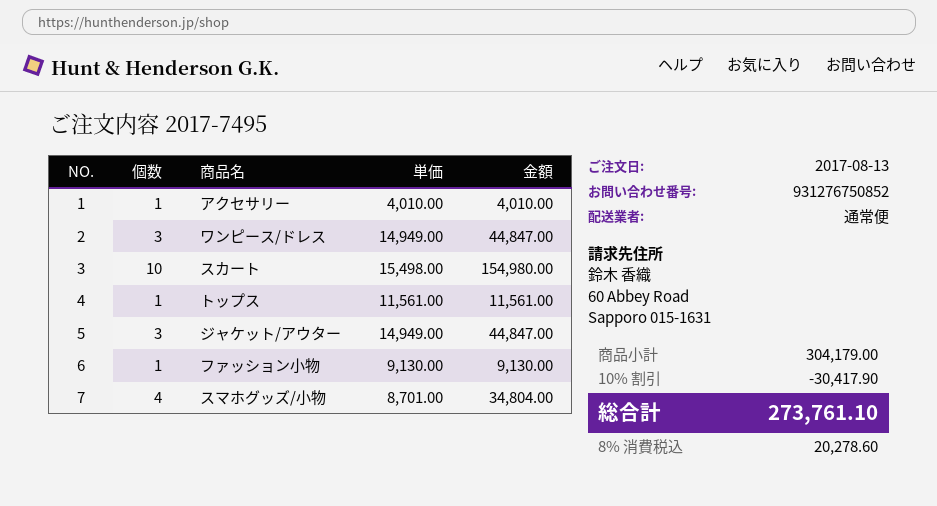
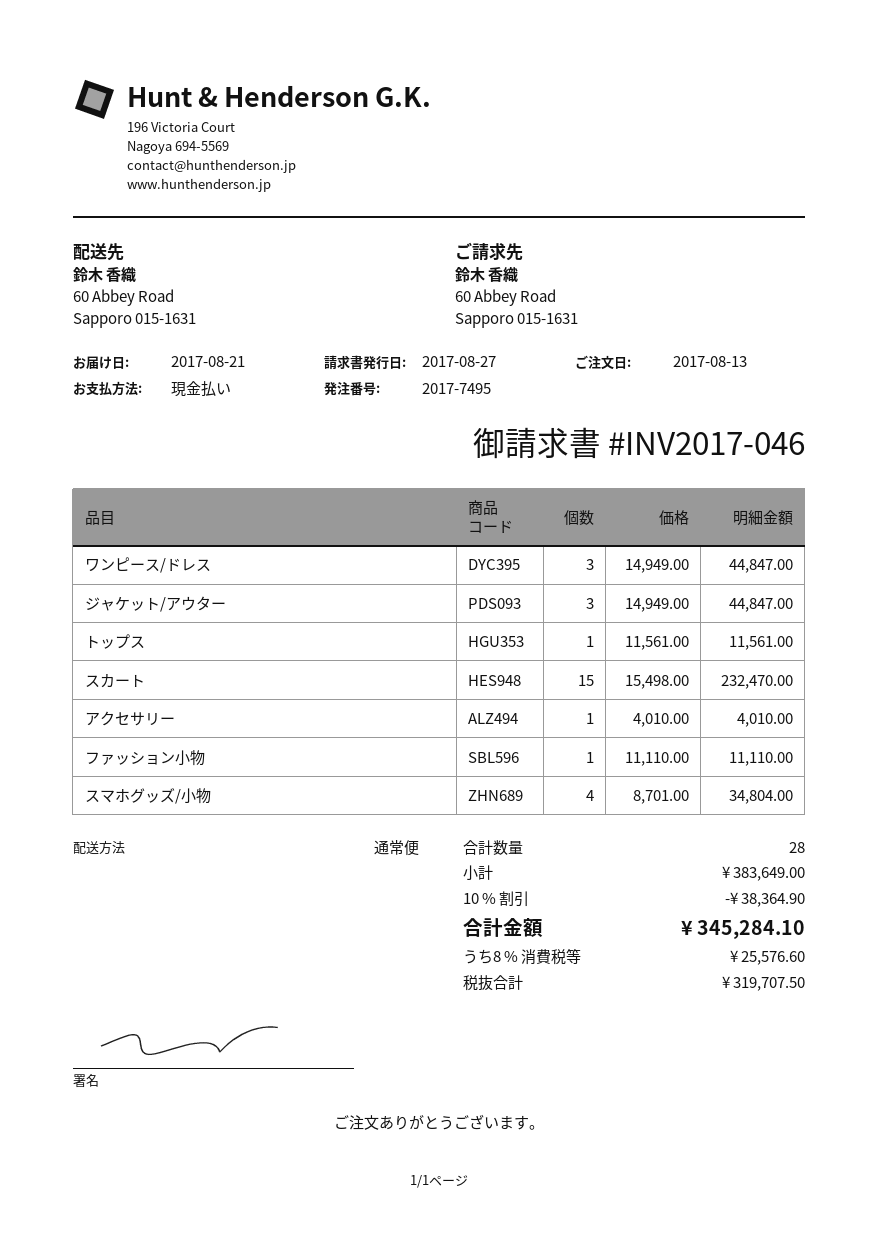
スカート: 10 x 15498.00 = 154980.00 -> 15 x 15498.00 = 232470.00
ファッション小物: 1 x 9130.00 = 9130.00 -> 1 x 11110.00 = 11110.00
subtotal: 304179.00 -> 383649.00
discount: 10% = 30417.90 -> 10% = 38364.90
tax: 8% = 20278.60 -> 8% = 25576.60
total: 273761.10 -> 345284.10

